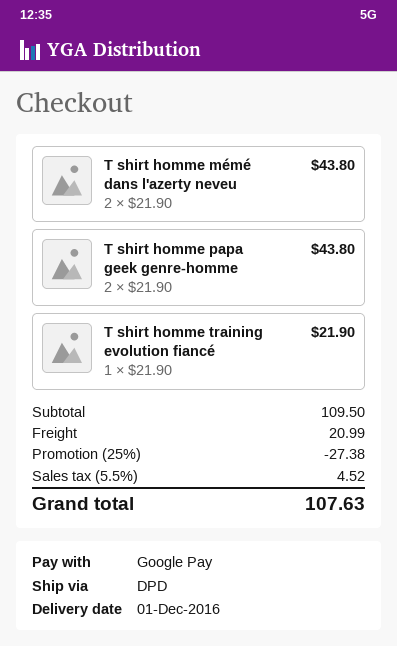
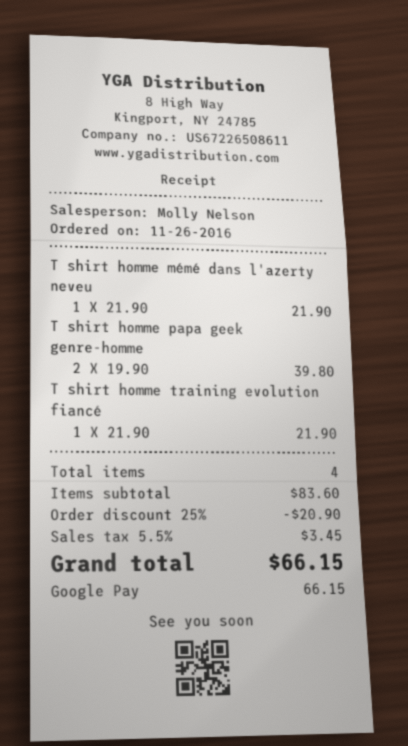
T shirt homme mémé dans l'azerty neveu: 2 x 21.90 = 43.80 -> 1 x 21.90 = 21.90
T shirt homme papa geek genre-homme: 2 x 21.90 = 43.80 -> 2 x 19.90 = 39.80
subtotal: 109.50 -> 83.60
discount: 25% = 27.38 -> 25% = 20.90
shipping: 20.99 -> none
tax: 5.5% = 4.52 -> 5.5% = 3.45
total: 107.63 -> 66.15

